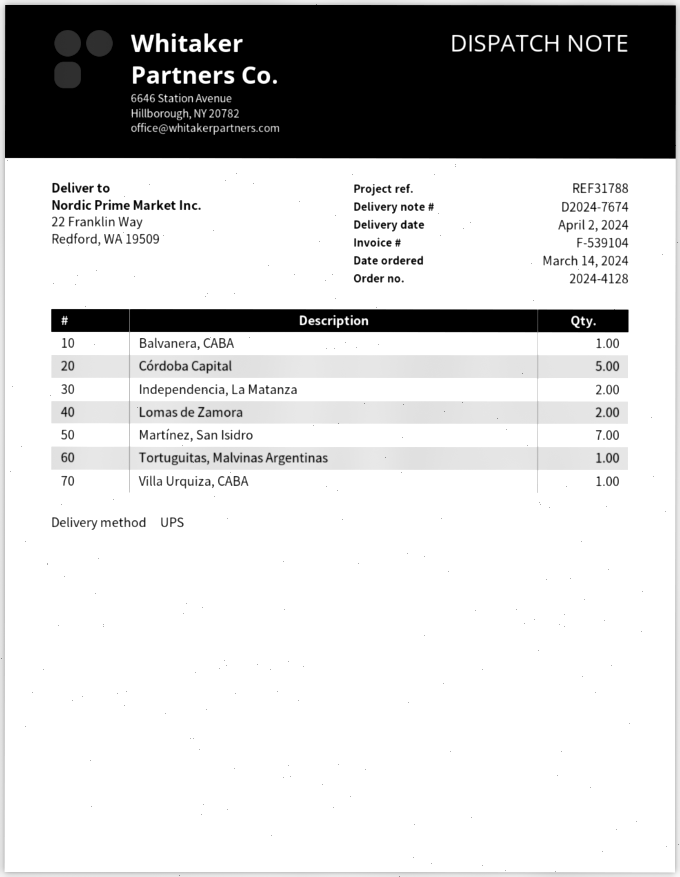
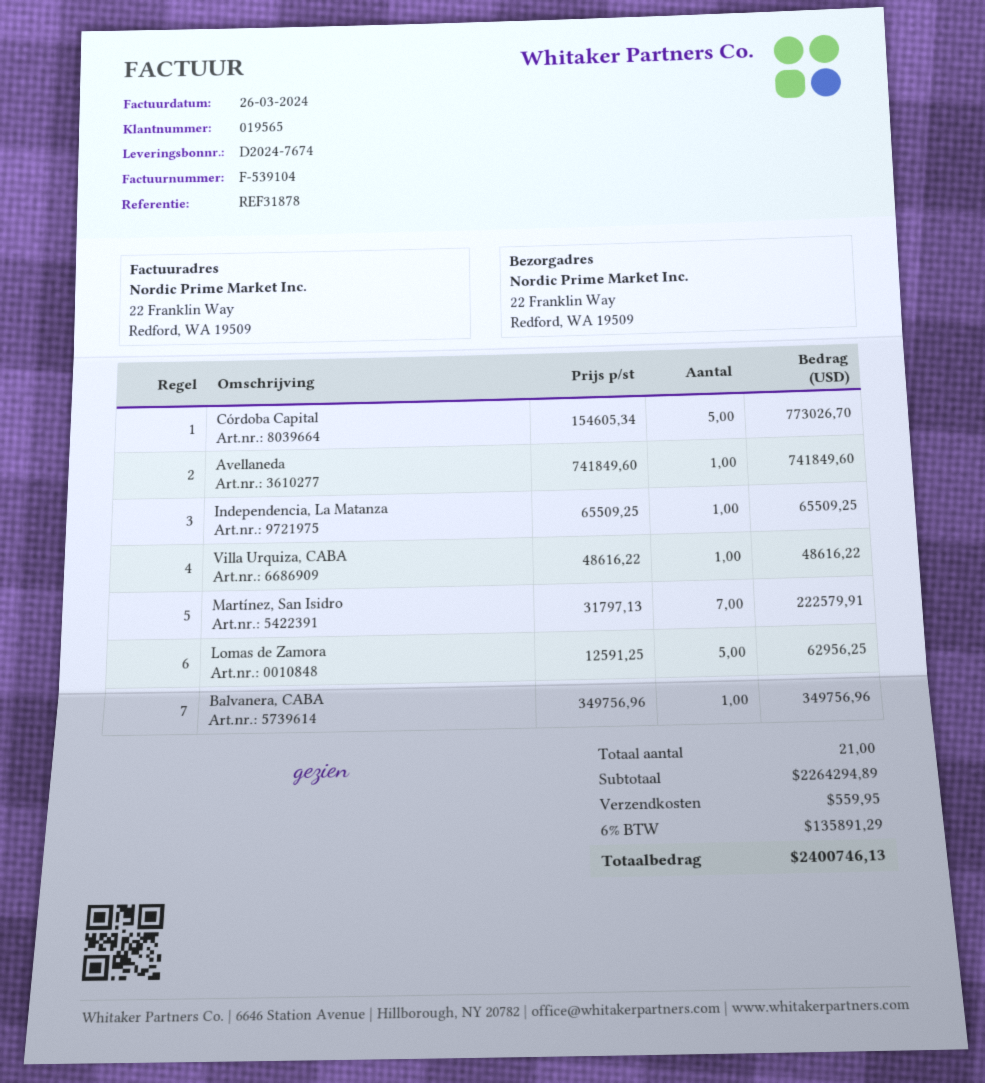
reference: REF31788 -> REF31878
Independencia, La Matanza: 2 -> 1
Lomas de Zamora: 2 -> 5
Tortuguitas, Malvinas Argentinas: 1 -> none
Avellaneda: none -> 1

